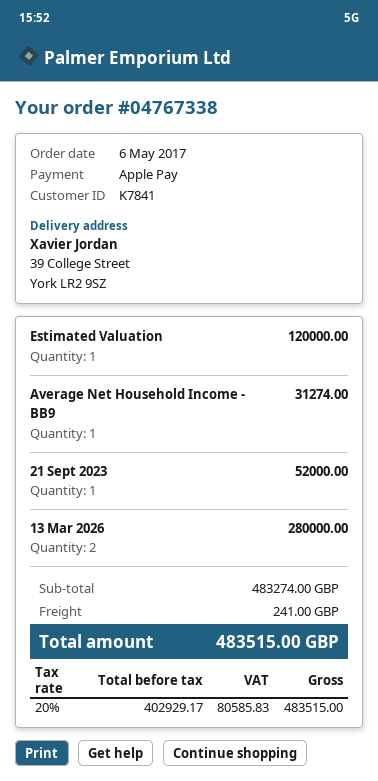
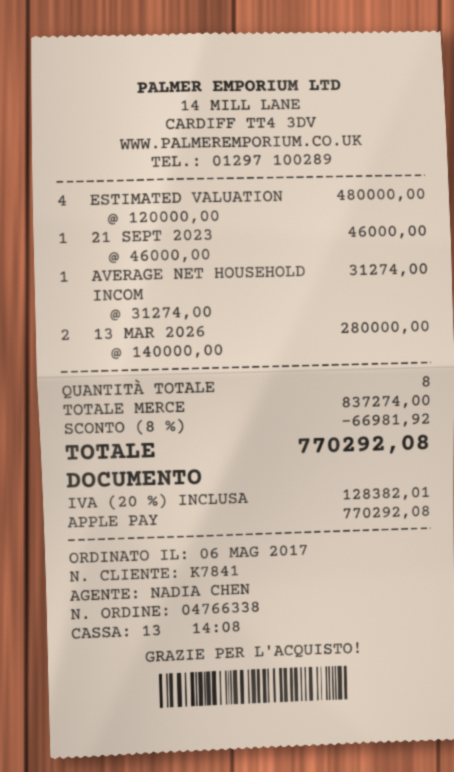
order number: 04767338 -> 04766338
Estimated Valuation: 1 for 120000.00 -> 4 for 480000.00
21 Sept 2023: 1 for 52000.00 -> 1 for 46000.00
subtotal: 483274.00 -> 837274.00
discount: none -> 8% = 66981.92
shipping: 241.00 -> none
tax: 20% = 80585.83 -> 20% = 128382.01
total: 483515.00 -> 770292.08

